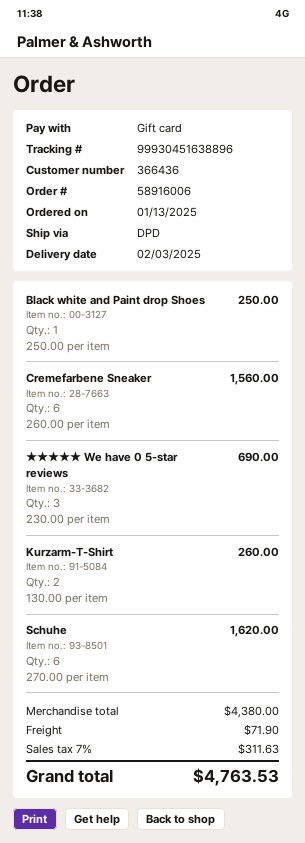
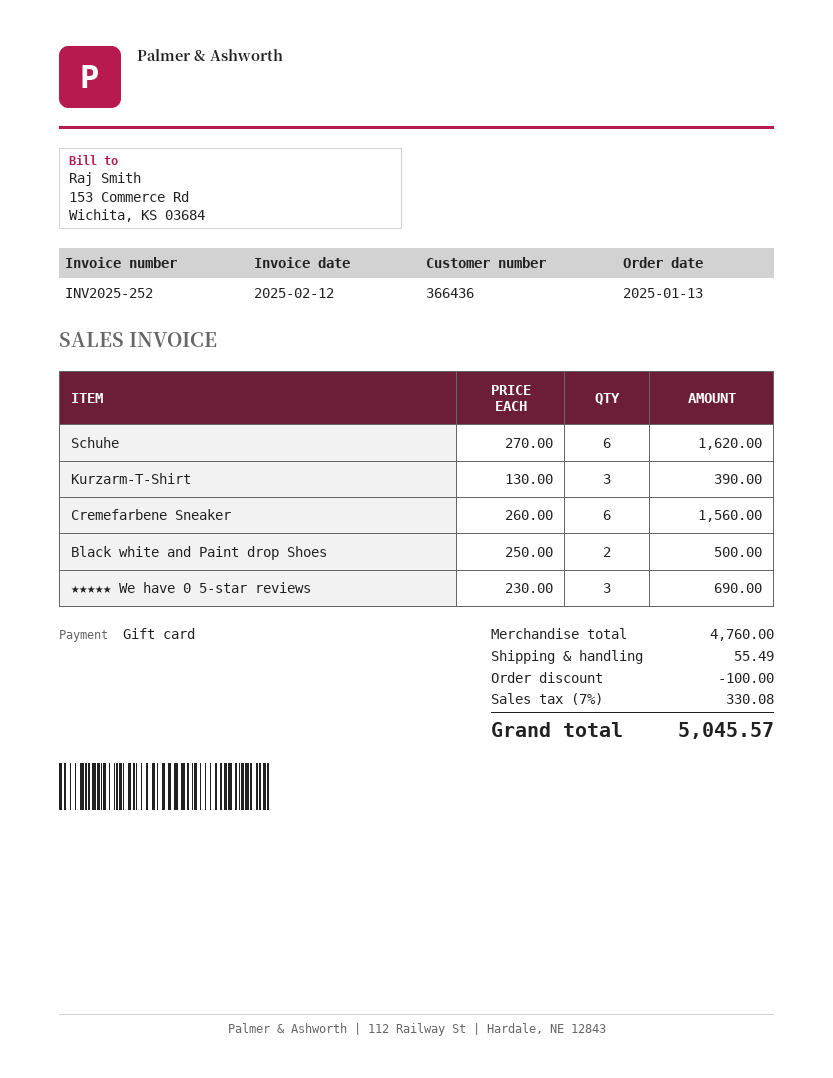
Black white and Paint drop Shoes: 1 x 250.00 = 250.00 -> 2 x 250.00 = 500.00
Kurzarm-T-Shirt: 2 x 130.00 = 260.00 -> 3 x 130.00 = 390.00
subtotal: 4380.00 -> 4760.00
discount: none -> 100.00
shipping: 71.90 -> 55.49
tax: 7% = 311.63 -> 7% = 330.08
total: 4763.53 -> 5045.57

